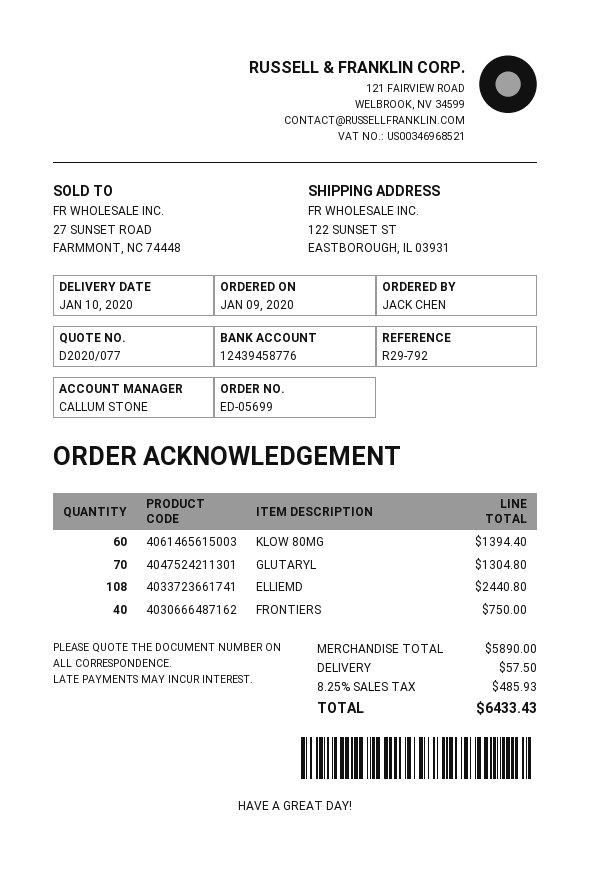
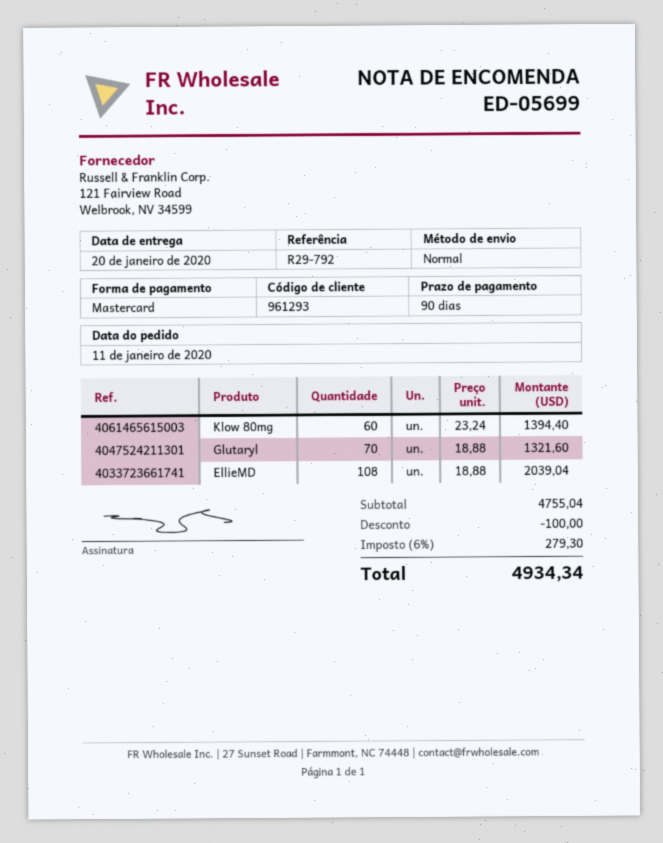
order date: 2020-01-09 -> 2020-01-11
delivery date: 2020-01-10 -> 2020-01-20
GLUTARYL: 70 for 1304.80 -> 70 for 1321.60
ELLIEMD: 108 for 2440.80 -> 108 for 2039.04
FRONTIERS: 40 for 750.00 -> none
subtotal: 5890.00 -> 4755.04
discount: none -> 100.00
shipping: 57.50 -> none
tax: 8.25% = 485.93 -> 6% = 279.30
total: 6433.43 -> 4934.34

